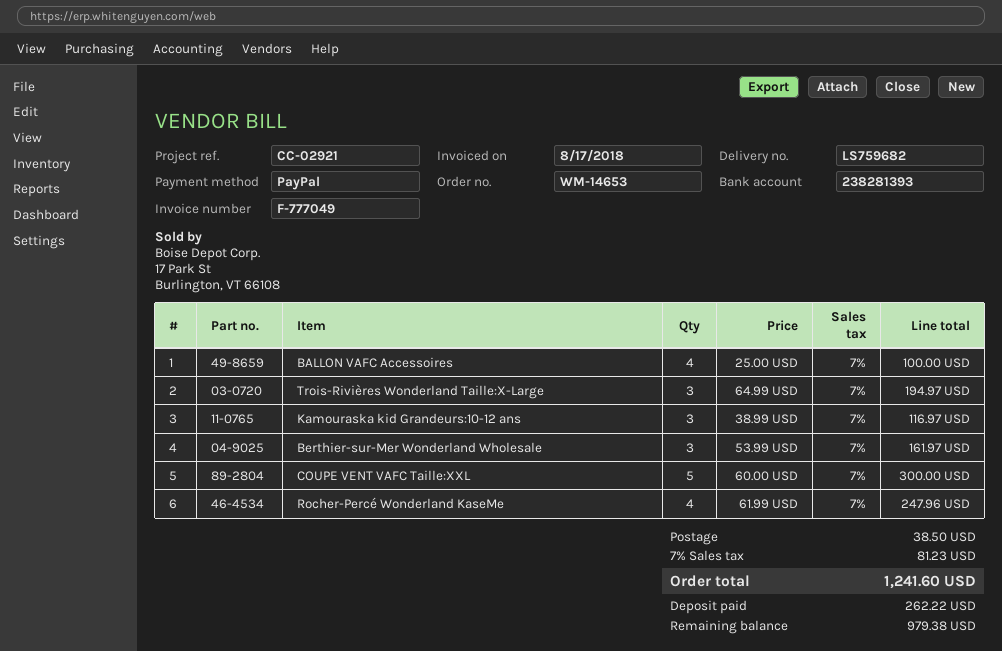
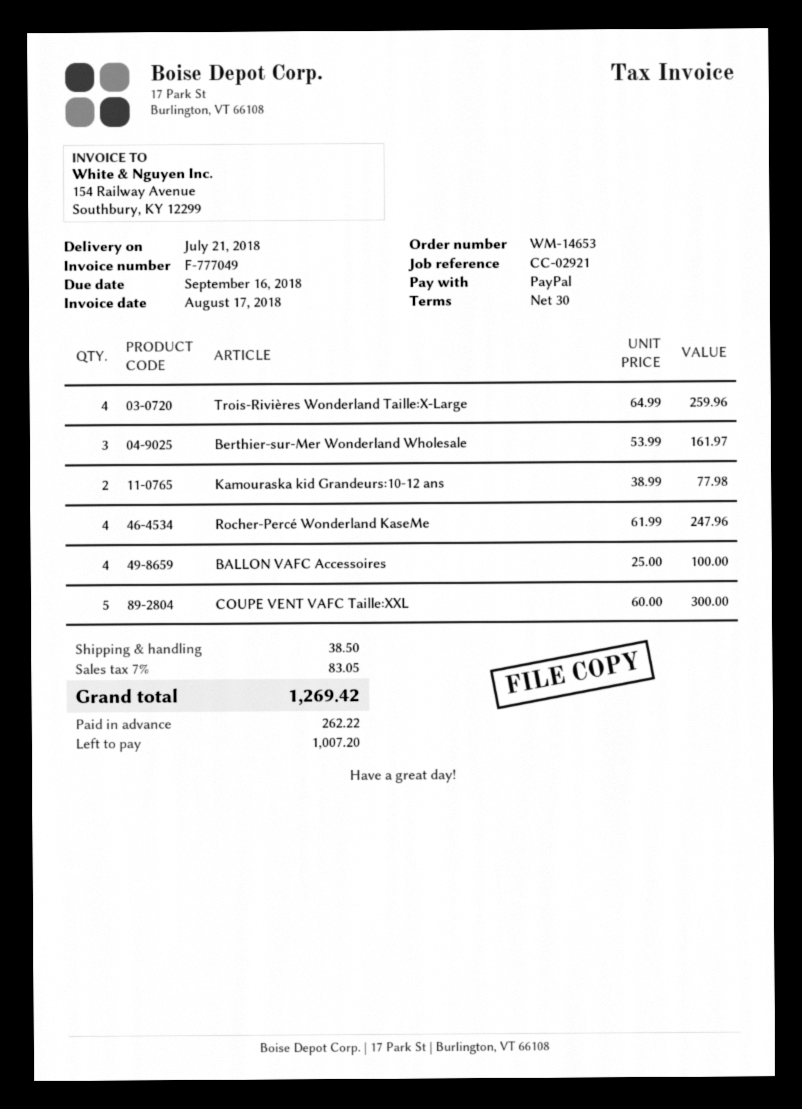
Trois-Rivières Wonderland Taille:X-Large: 3 x 64.99 = 194.97 -> 4 x 64.99 = 259.96
Kamouraska kid Grandeurs:10-12 ans: 3 x 38.99 = 116.97 -> 2 x 38.99 = 77.98
tax: 7% = 81.23 -> 7% = 83.05
total: 1241.60 -> 1269.42
balance: 979.38 -> 1007.20

